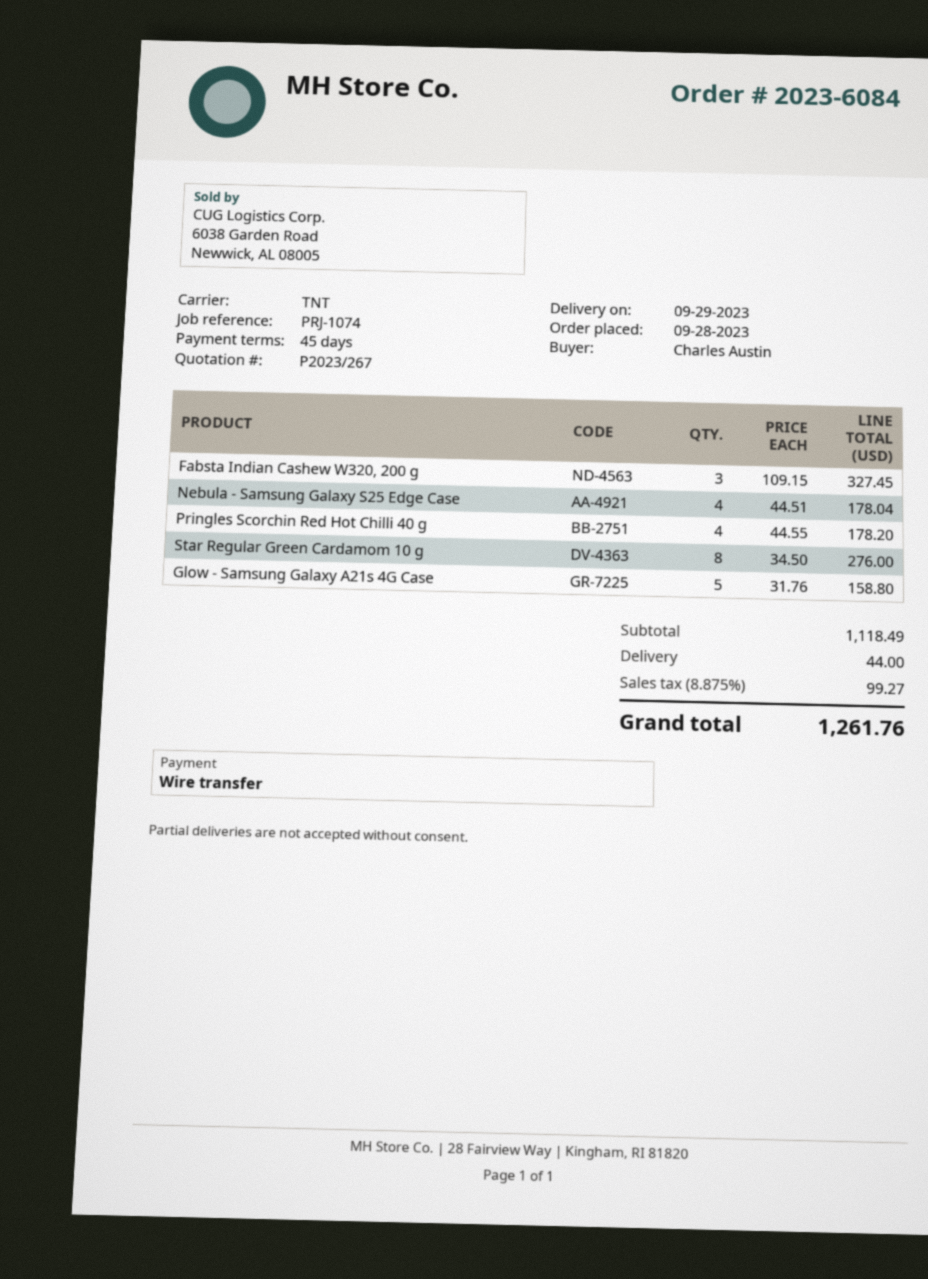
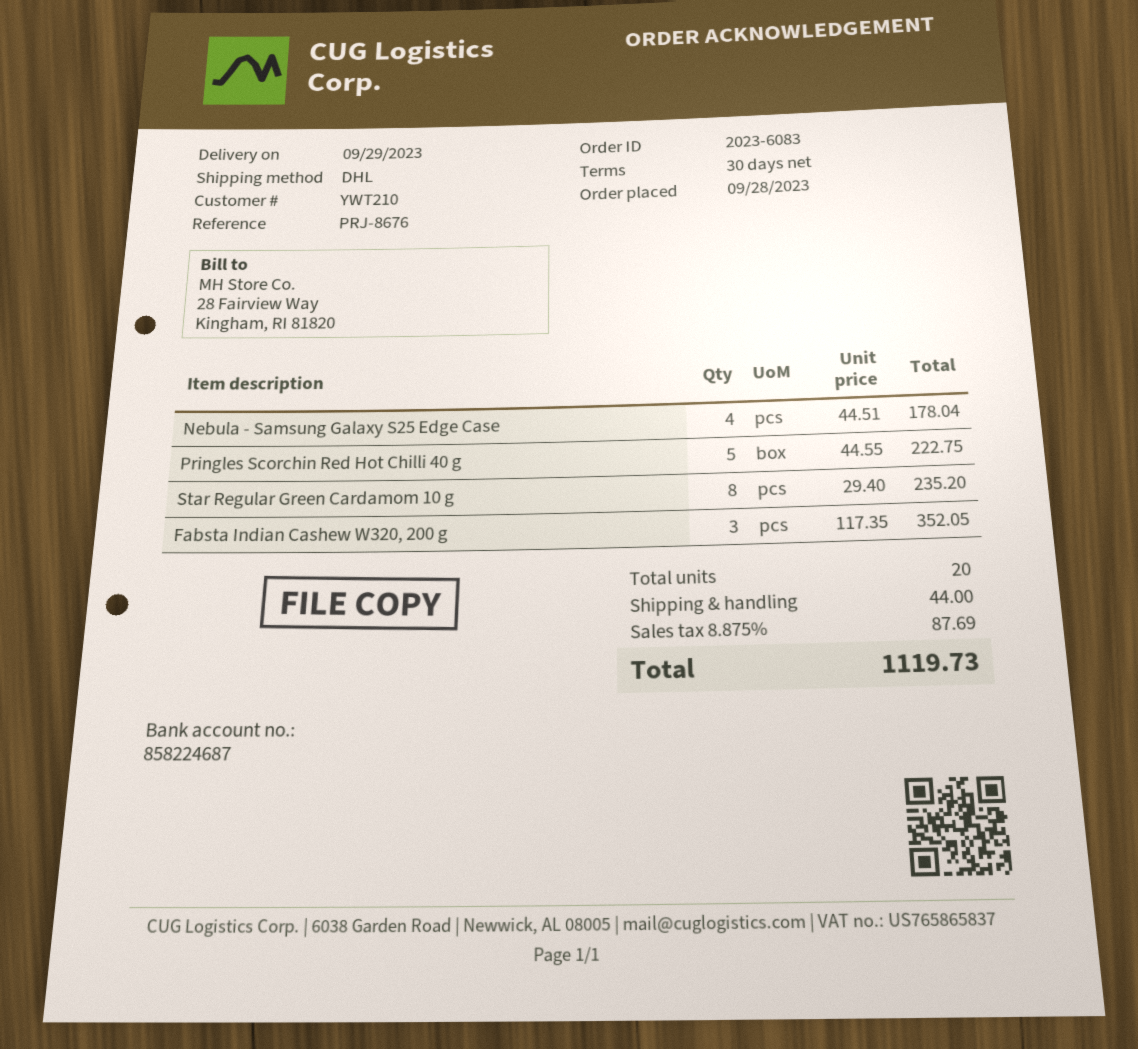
order number: 2023-6084 -> 2023-6083
payment terms: 45 days -> 30 days
reference: PRJ-1074 -> PRJ-8676
shipping method: TNT -> DHL
Fabsta Indian Cashew W320, 200 g: 3 x 109.15 = 327.45 -> 3 x 117.35 = 352.05
Pringles Scorchin Red Hot Chilli 40 g: 4 x 44.55 = 178.20 -> 5 x 44.55 = 222.75
Star Regular Green Cardamom 10 g: 8 x 34.50 = 276.00 -> 8 x 29.40 = 235.20
Glow - Samsung Galaxy A21s 4G Case: 5 x 31.76 = 158.80 -> none
tax: 8.875% = 99.27 -> 8.875% = 87.69
total: 1261.76 -> 1119.73

